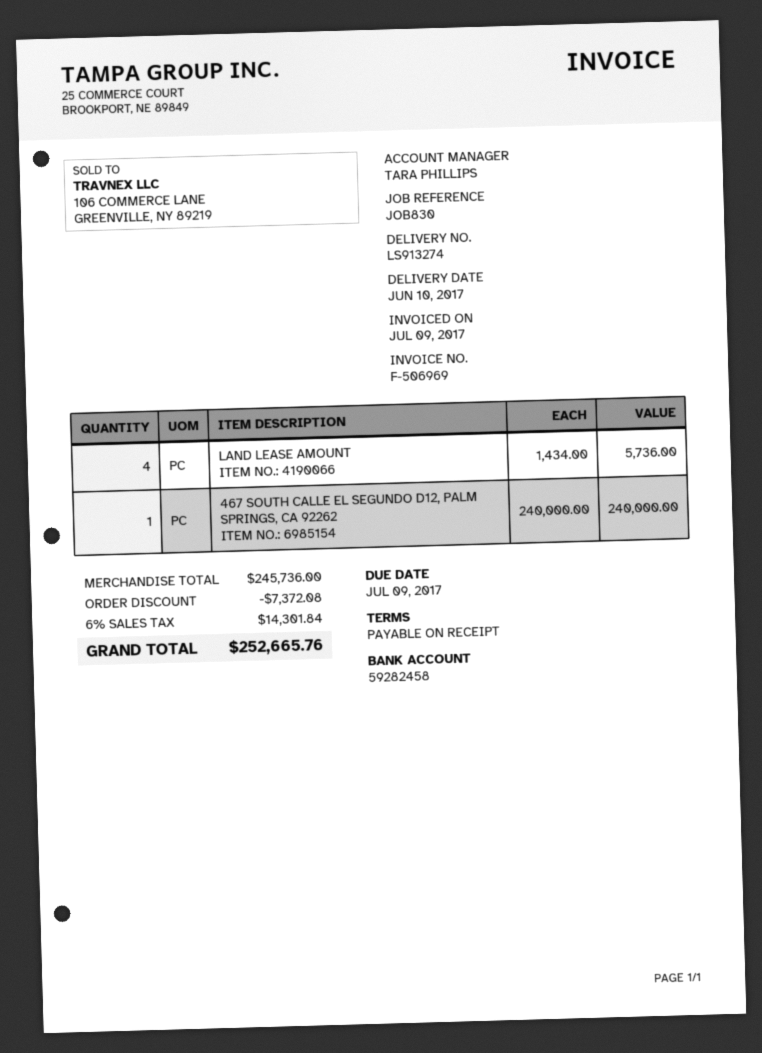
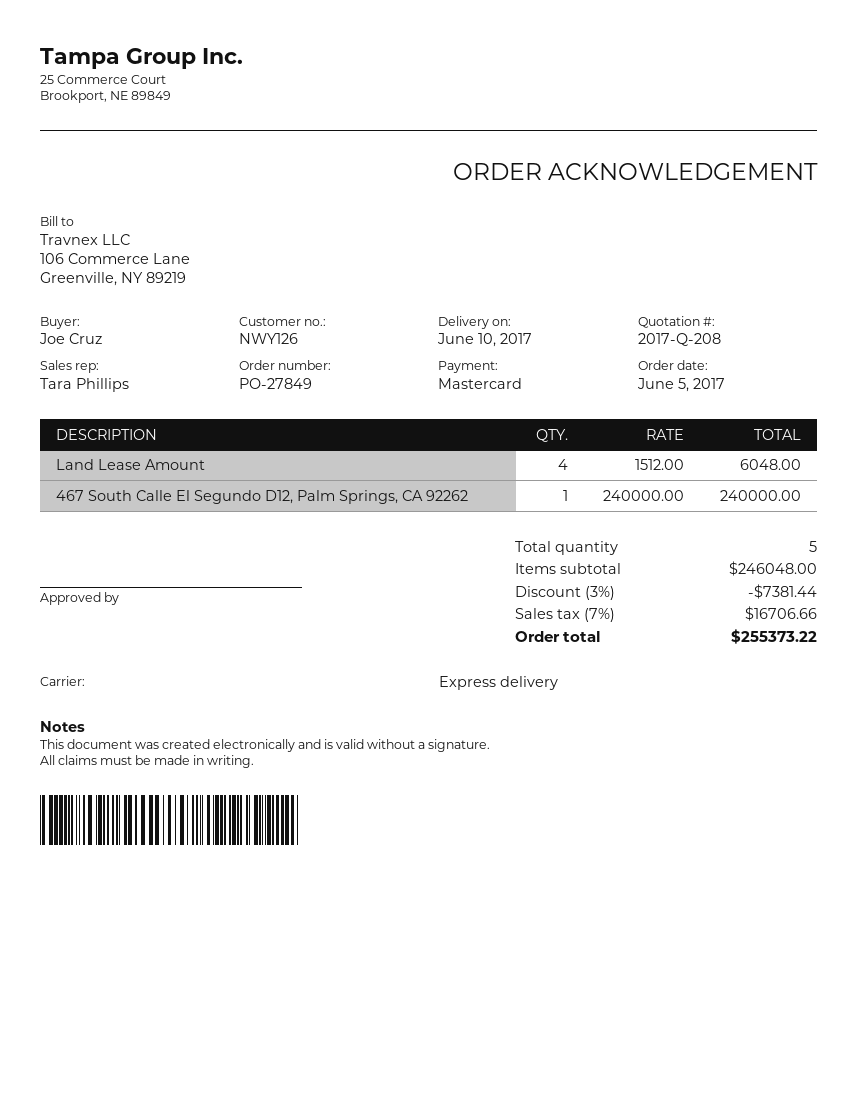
LAND LEASE AMOUNT: 4 x 1434.00 = 5736.00 -> 4 x 1512.00 = 6048.00
subtotal: 245736.00 -> 246048.00
discount: 7372.08 -> 7381.44
tax: 6% = 14301.84 -> 7% = 16706.66
total: 252665.76 -> 255373.22

